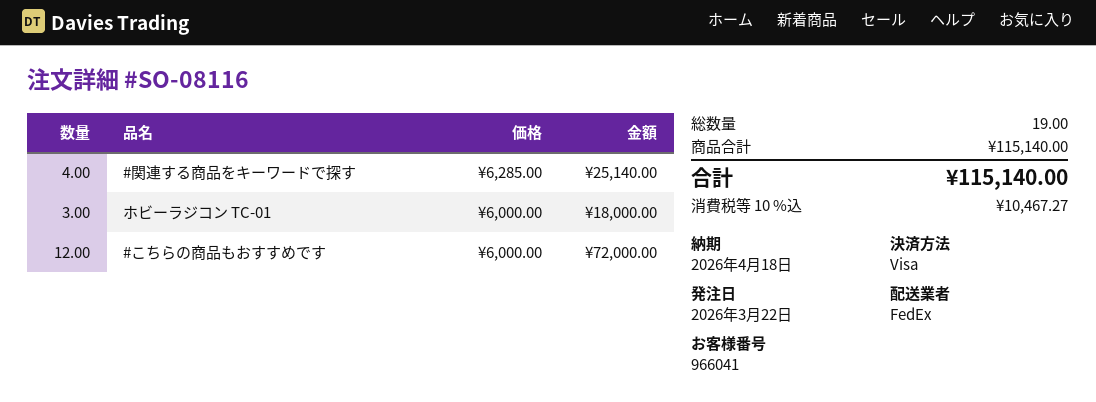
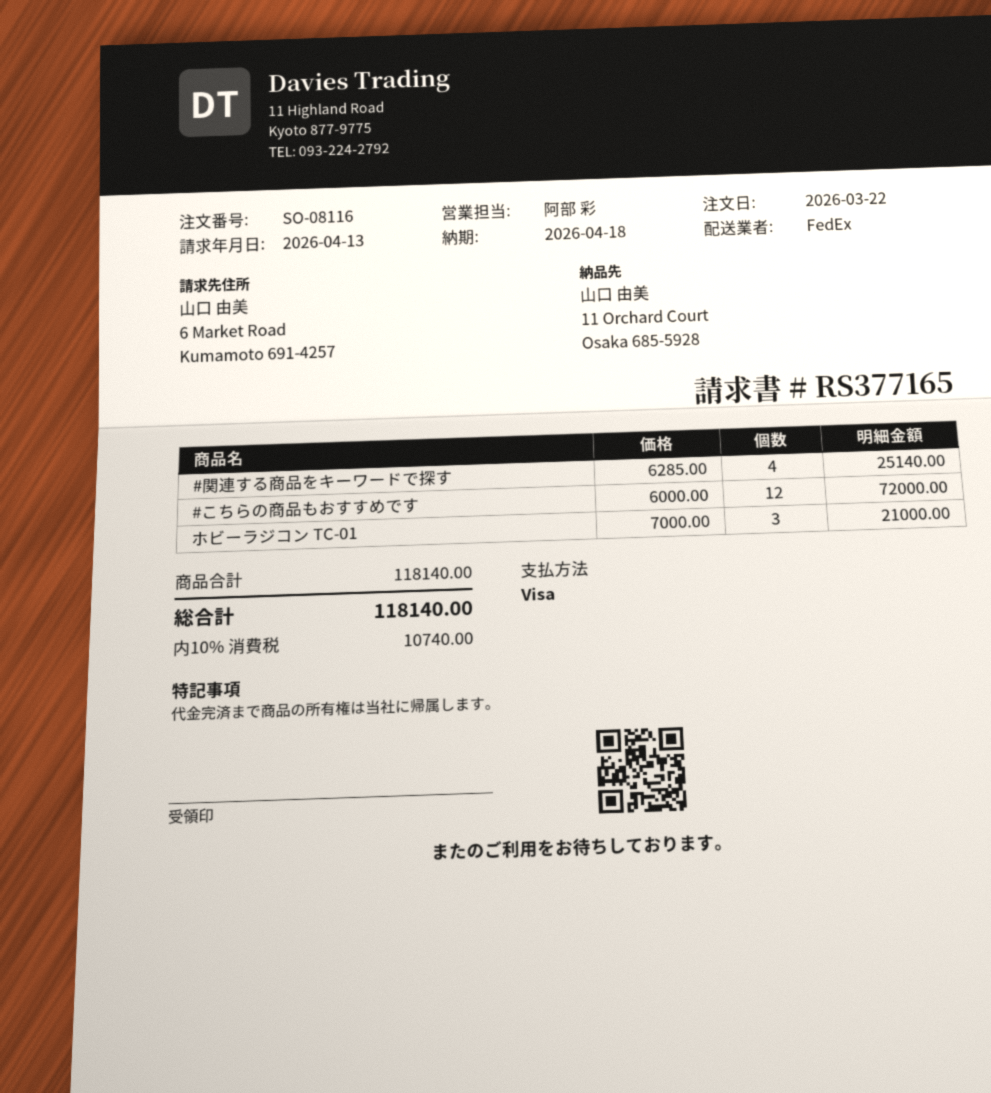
ホビーラジコン TC-01: 3 x 6000.00 = 18000.00 -> 3 x 7000.00 = 21000.00
subtotal: 115140.00 -> 118140.00
tax: 10% = 10467.27 -> 10% = 10740.00
total: 115140.00 -> 118140.00

